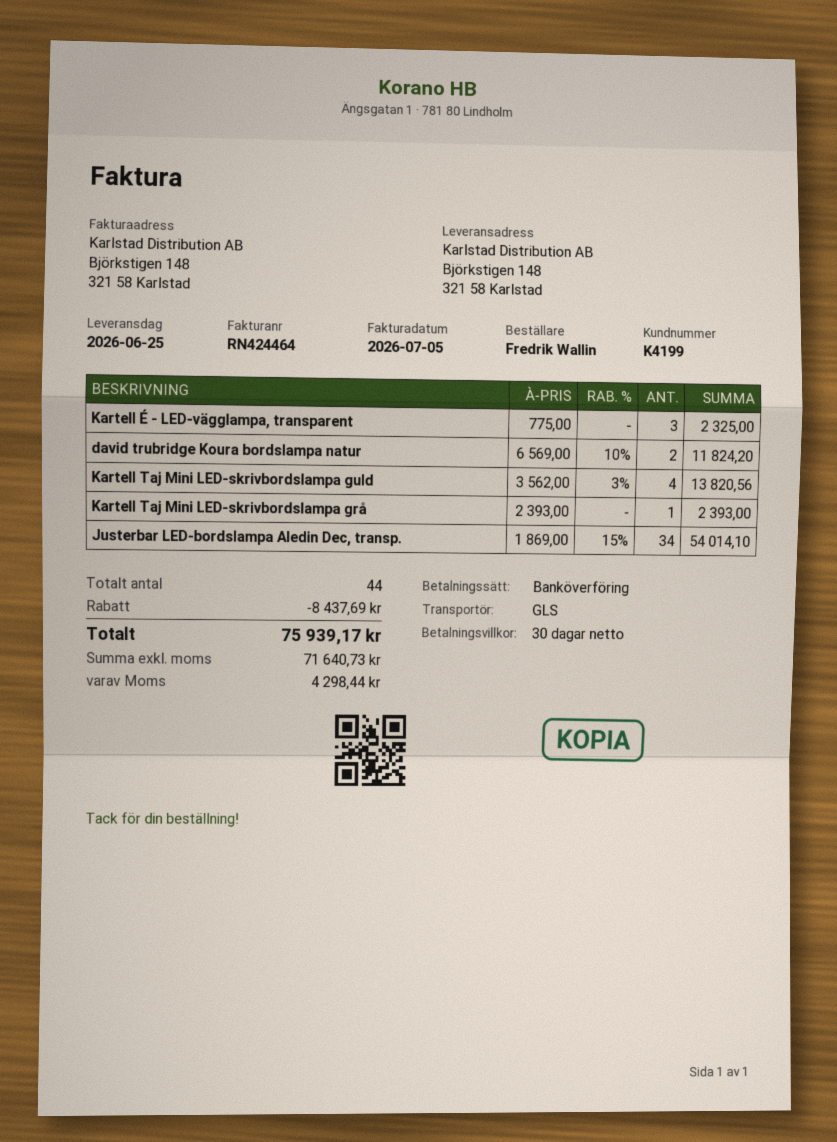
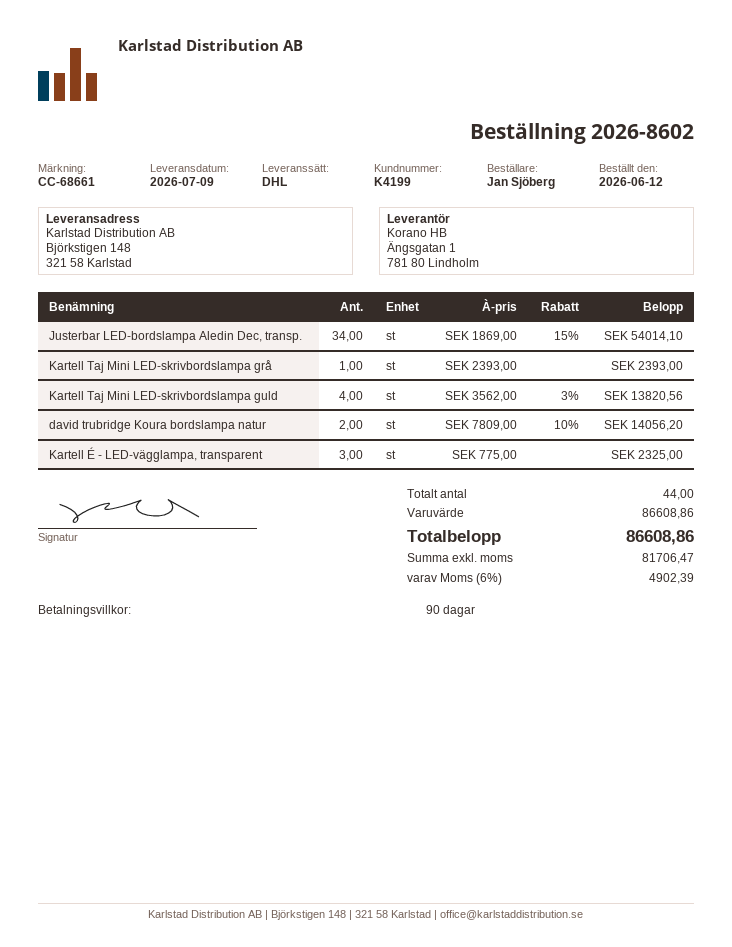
delivery date: 2026-06-25 -> 2026-07-09
payment terms: 30 days -> 90 days
ordered by: Fredrik Wallin -> Jan Sjöberg
shipping method: GLS -> DHL
david trubridge Koura bordslampa natur: 2 x 6569.00 - 10% = 11824.20 -> 2 x 7809.00 - 10% = 14056.20
discount: 8437.69 -> none
net: 71640.73 -> 81706.47
tax: 4298.44 -> 4902.39
total: 75939.17 -> 86608.86

